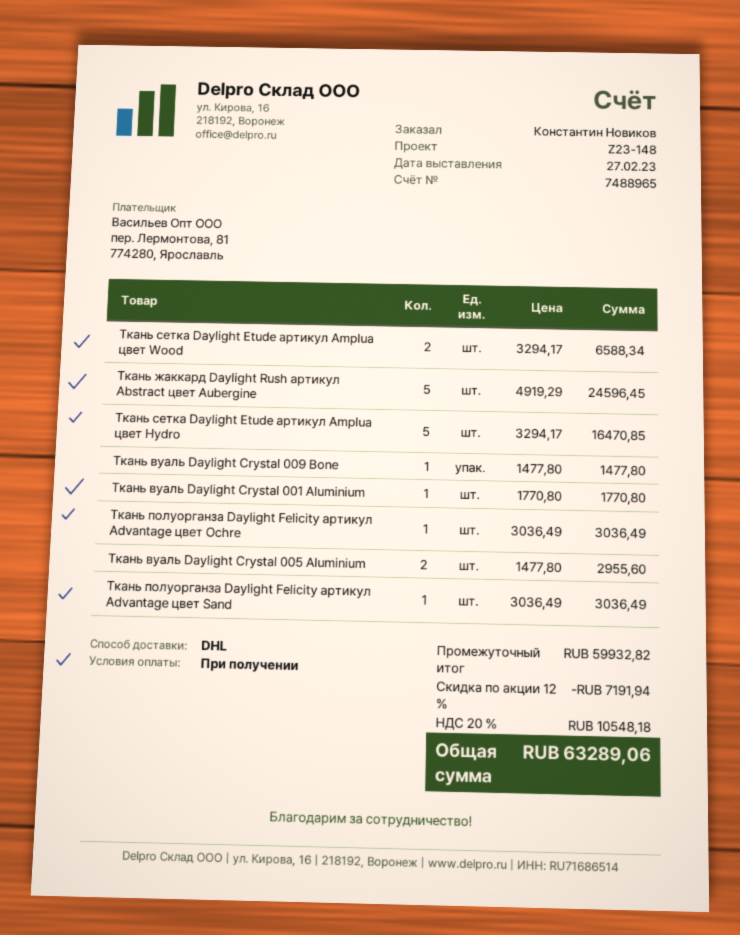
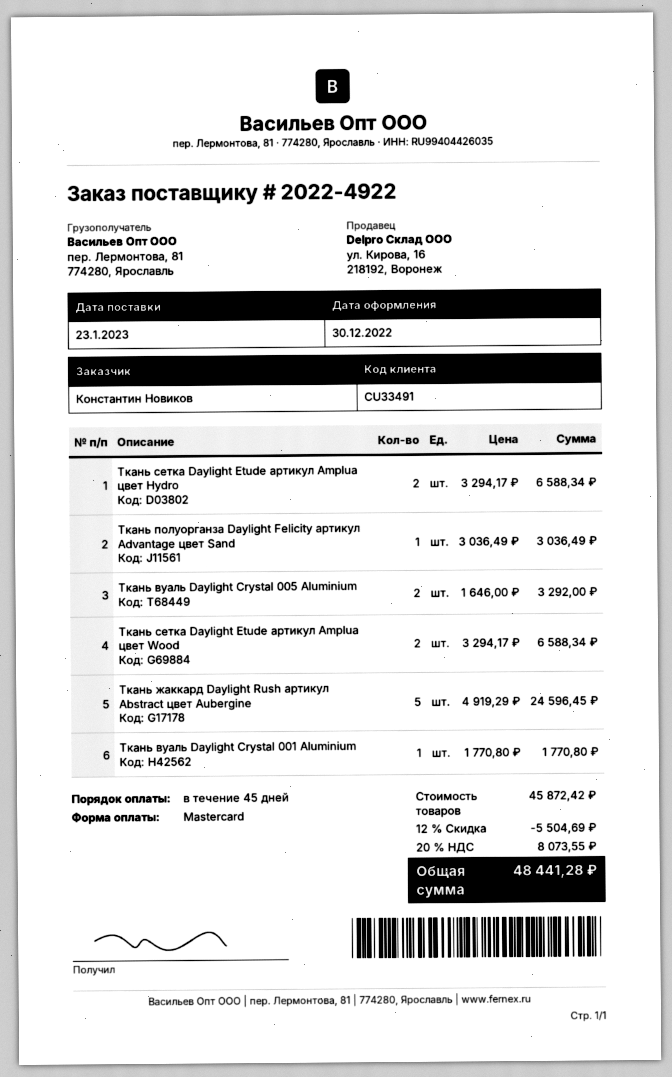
payment terms: on receipt -> 45 days
Ткань сетка Daylight Etude артикул Amplua цвет Hydro: 5 x 3294.17 = 16470.85 -> 2 x 3294.17 = 6588.34
Ткань вуаль Daylight Crystal 009 Bone: 1 x 1477.80 = 1477.80 -> none
Ткань полуорганза Daylight Felicity артикул Advantage цвет Ochre: 1 x 3036.49 = 3036.49 -> none
Ткань вуаль Daylight Crystal 005 Aluminium: 2 x 1477.80 = 2955.60 -> 2 x 1646.00 = 3292.00
subtotal: 59932.82 -> 45872.42
discount: 12% = 7191.94 -> 12% = 5504.69
tax: 20% = 10548.18 -> 20% = 8073.55
total: 63289.06 -> 48441.28

